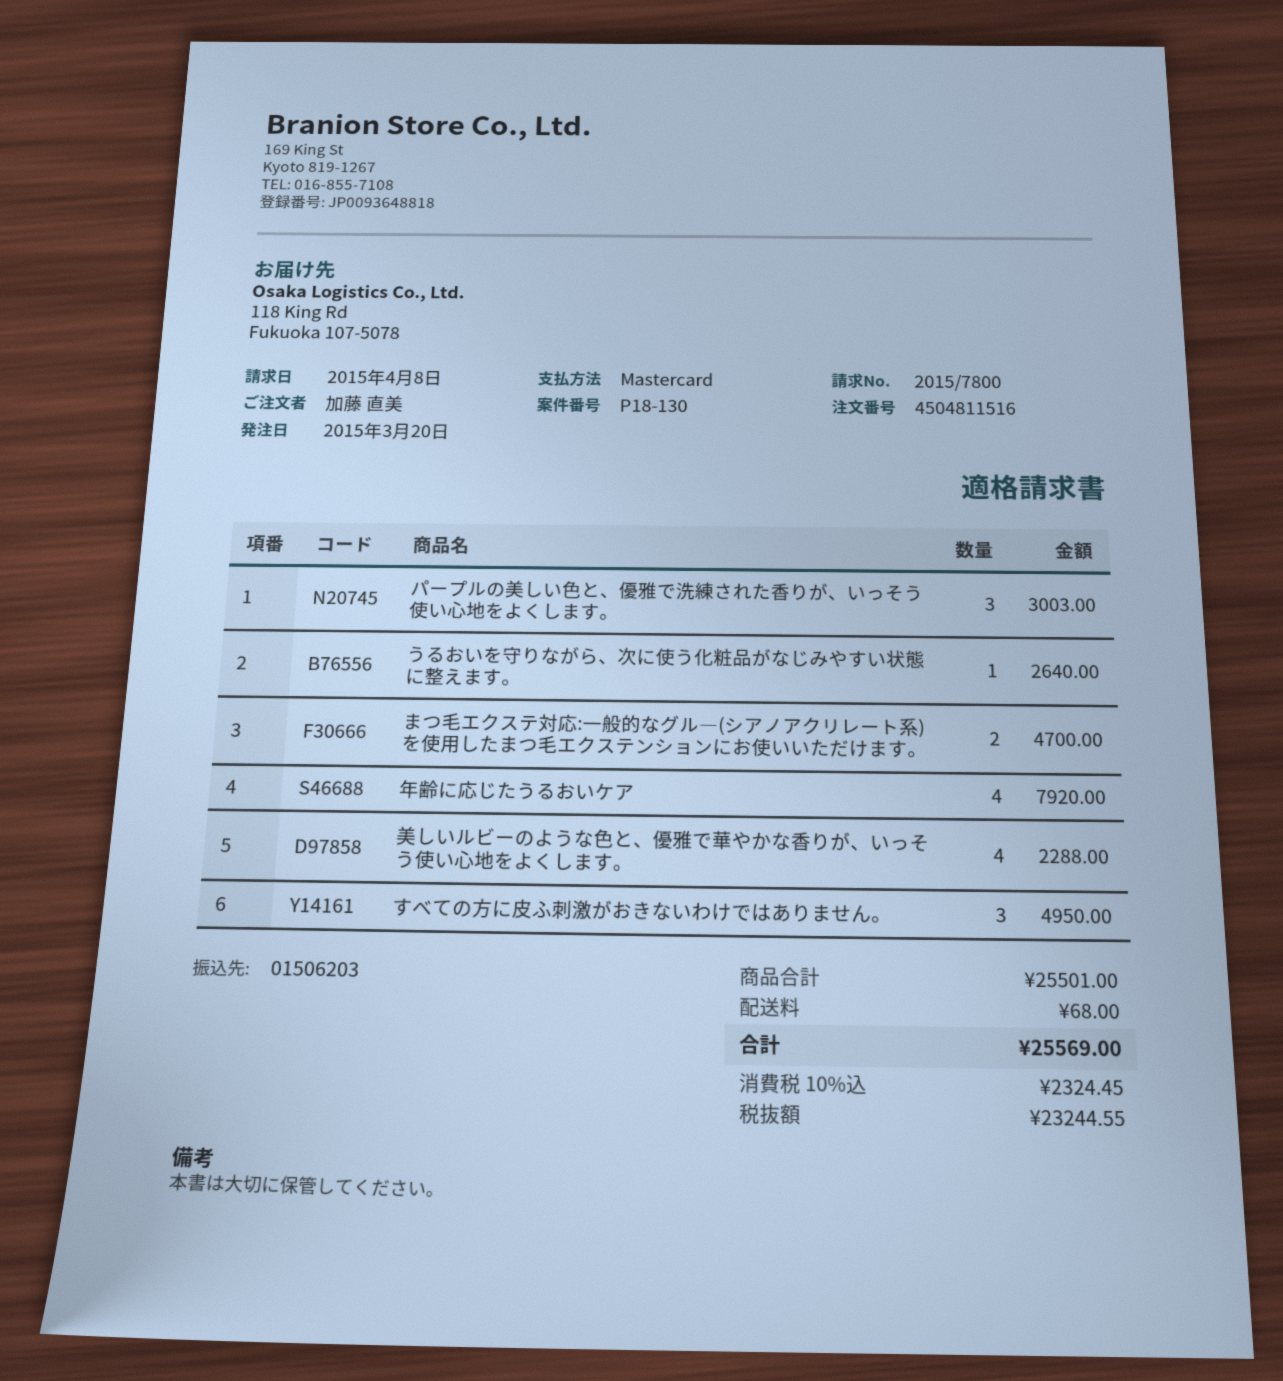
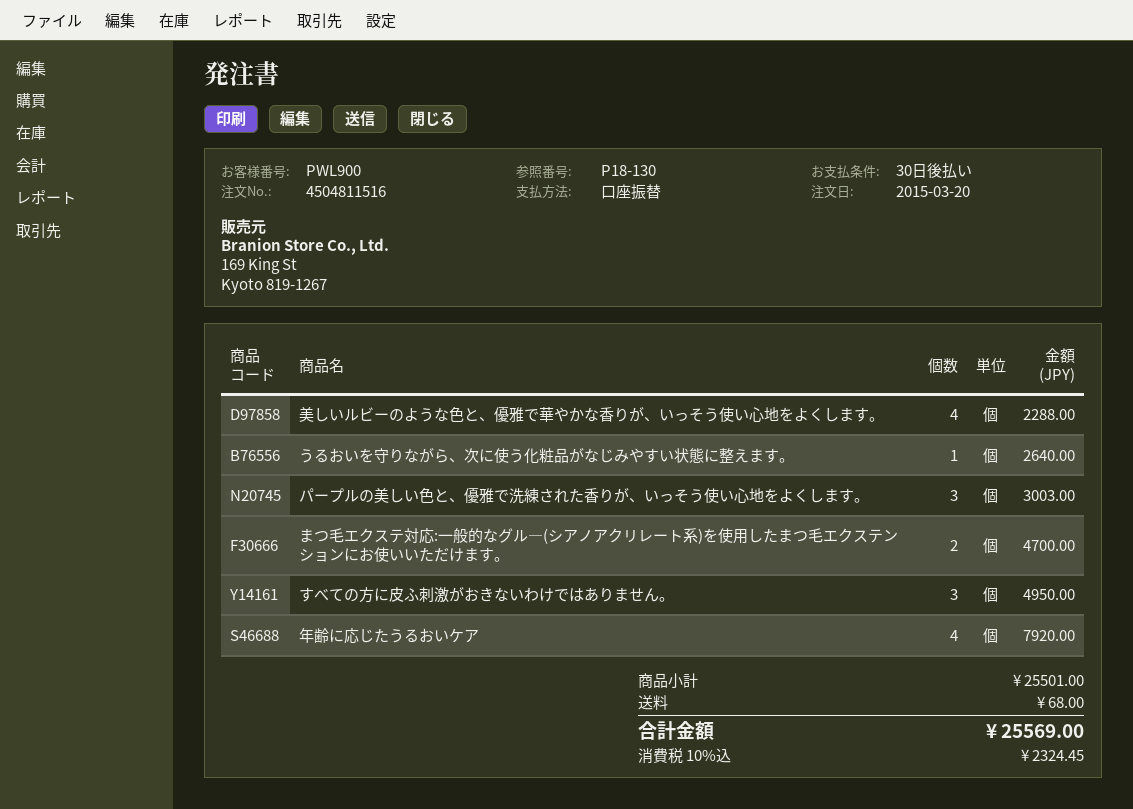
payment method: Mastercard -> direct debit

